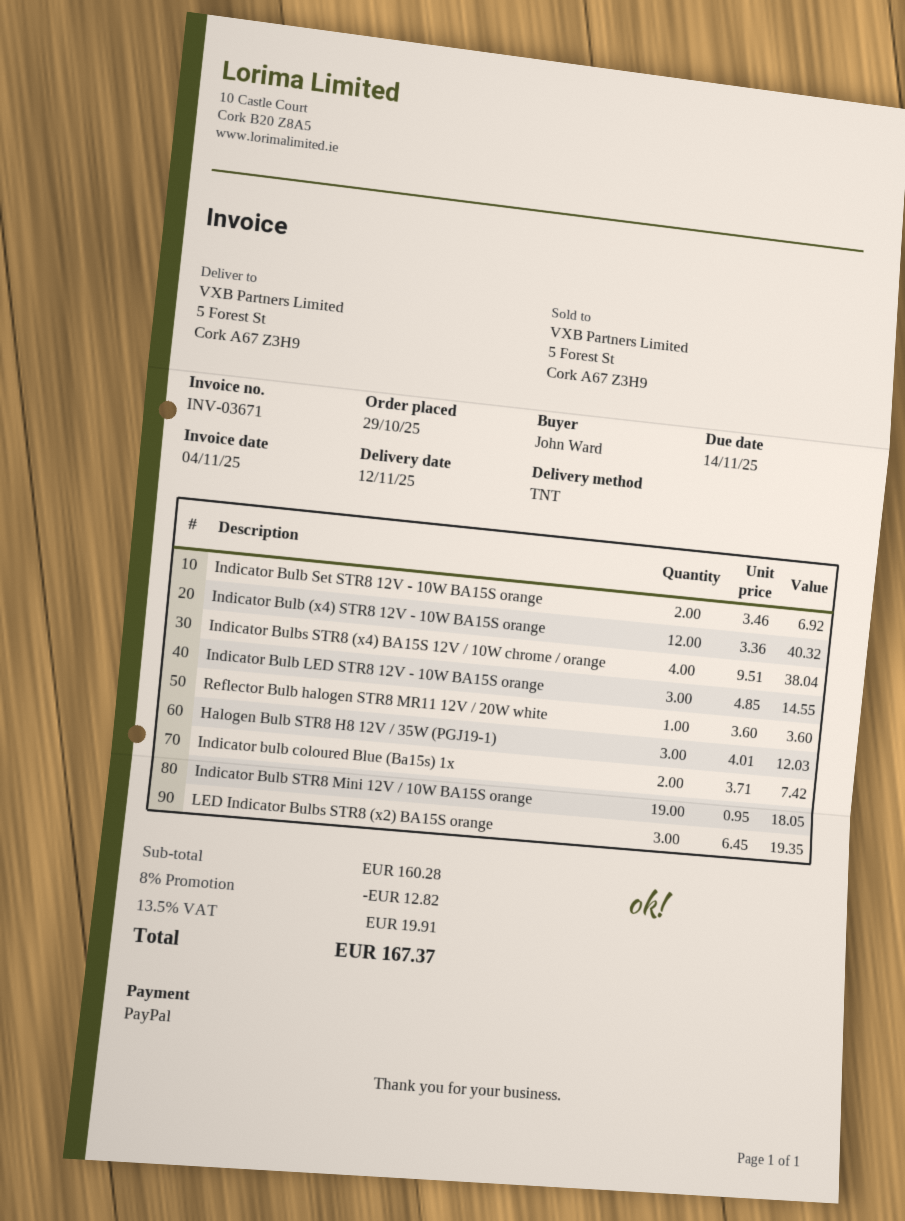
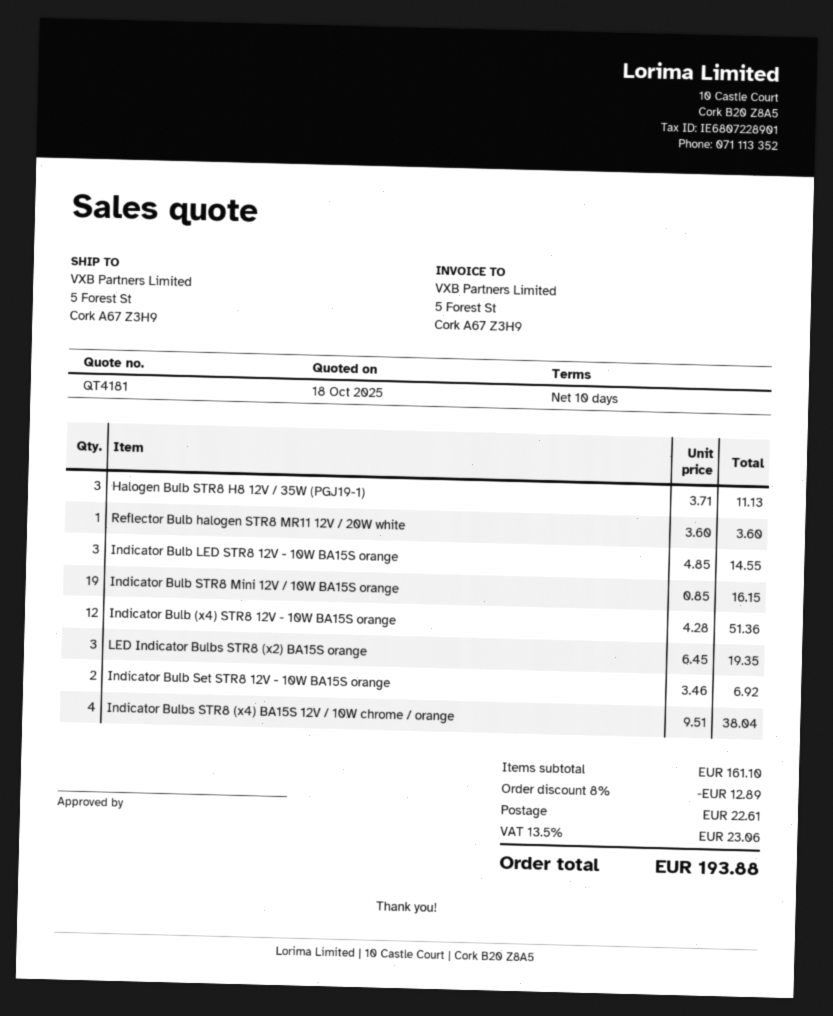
Indicator Bulb (x4) STR8 12V - 10W BA15S orange: 12 x 3.36 = 40.32 -> 12 x 4.28 = 51.36
Halogen Bulb STR8 H8 12V / 35W (PGJ19-1): 3 x 4.01 = 12.03 -> 3 x 3.71 = 11.13
Indicator bulb coloured Blue (Ba15s) 1x: 2 x 3.71 = 7.42 -> none
Indicator Bulb STR8 Mini 12V / 10W BA15S orange: 19 x 0.95 = 18.05 -> 19 x 0.85 = 16.15
subtotal: 160.28 -> 161.10
discount: 8% = 12.82 -> 8% = 12.89
shipping: none -> 22.61
tax: 13.5% = 19.91 -> 13.5% = 23.06
total: 167.37 -> 193.88

